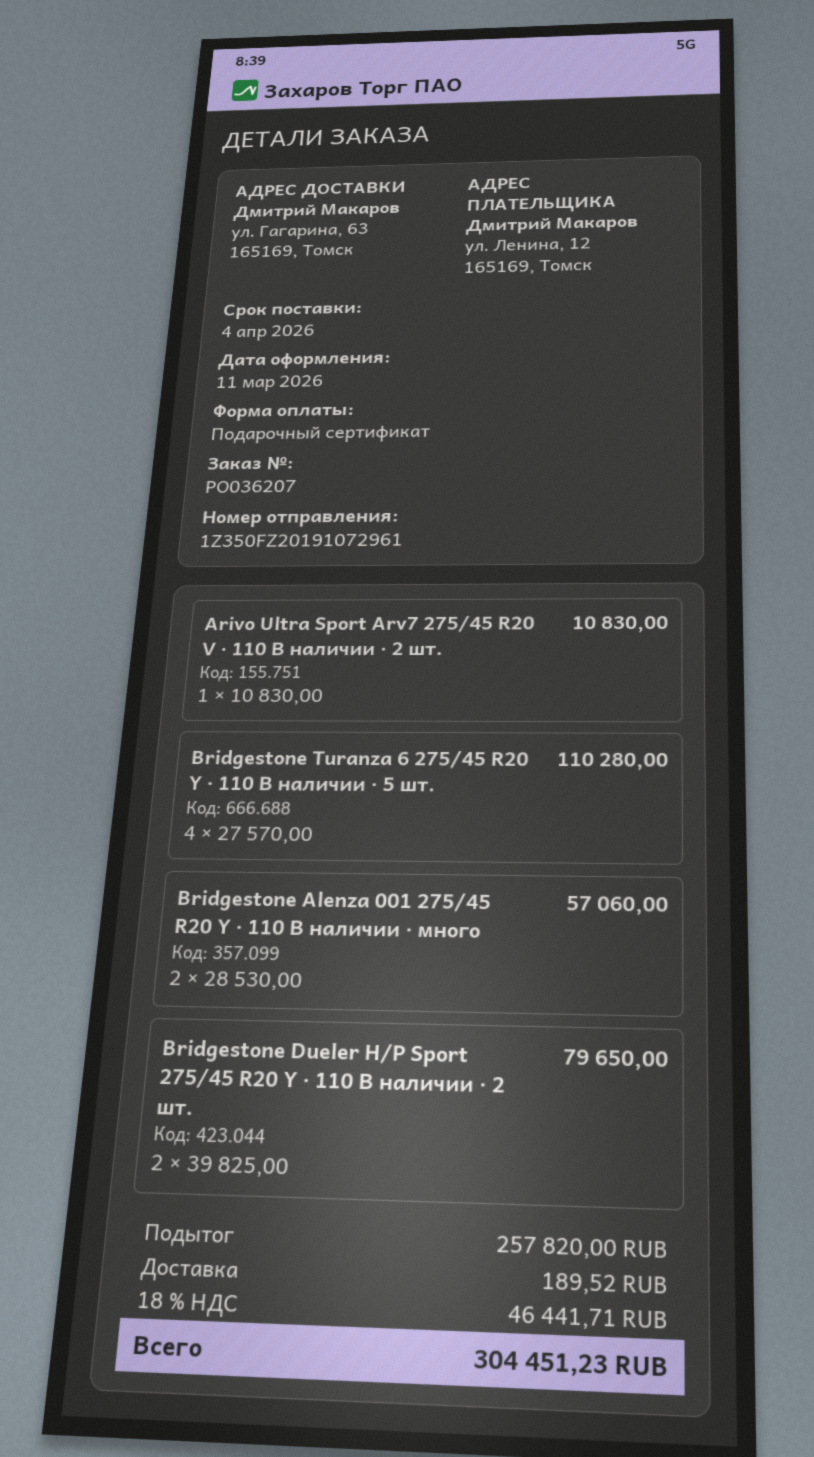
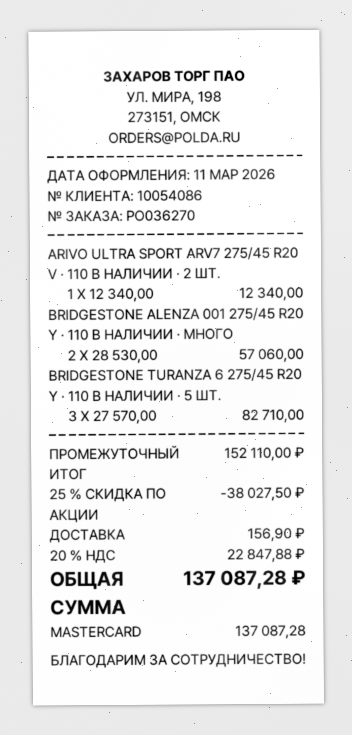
order number: PO036207 -> PO036270
payment method: gift card -> Mastercard
Arivo Ultra Sport Arv7 275/45 R20 V · 110 В наличии · 2 шт.: 1 x 10830.00 = 10830.00 -> 1 x 12340.00 = 12340.00
Bridgestone Turanza 6 275/45 R20 Y · 110 В наличии · 5 шт.: 4 x 27570.00 = 110280.00 -> 3 x 27570.00 = 82710.00
Bridgestone Dueler H/P Sport 275/45 R20 Y · 110 В наличии · 2 шт.: 2 x 39825.00 = 79650.00 -> none
subtotal: 257820.00 -> 152110.00
discount: none -> 25% = 38027.50
shipping: 189.52 -> 156.90
tax: 18% = 46441.71 -> 20% = 22847.88
total: 304451.23 -> 137087.28

